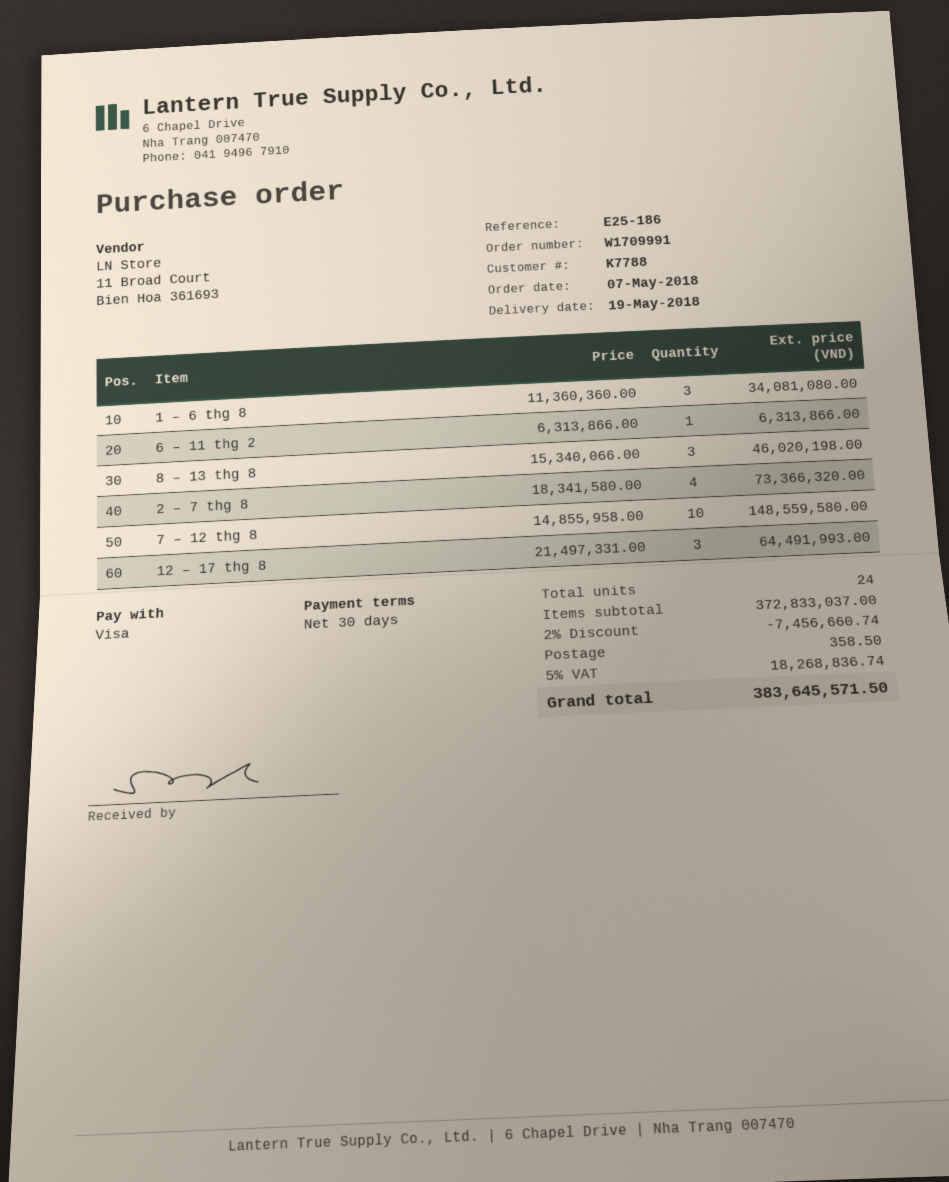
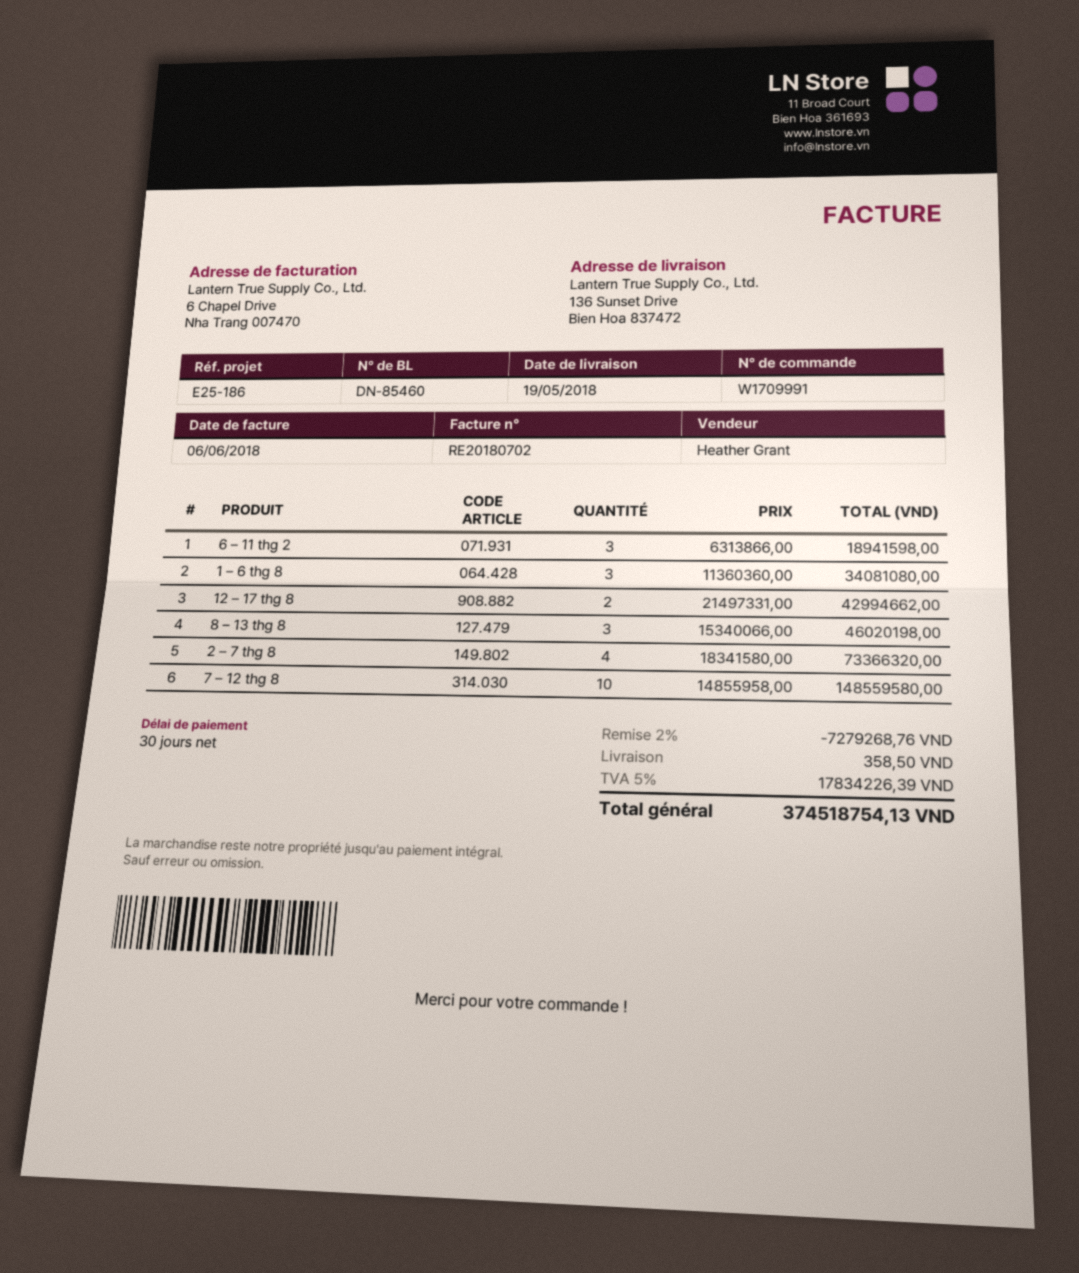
6 – 11 thg 2: 1 x 6313866.00 = 6313866.00 -> 3 x 6313866.00 = 18941598.00
12 – 17 thg 8: 3 x 21497331.00 = 64491993.00 -> 2 x 21497331.00 = 42994662.00
discount: 2% = 7456660.74 -> 2% = 7279268.76
tax: 5% = 18268836.74 -> 5% = 17834226.39
total: 383645571.50 -> 374518754.13

